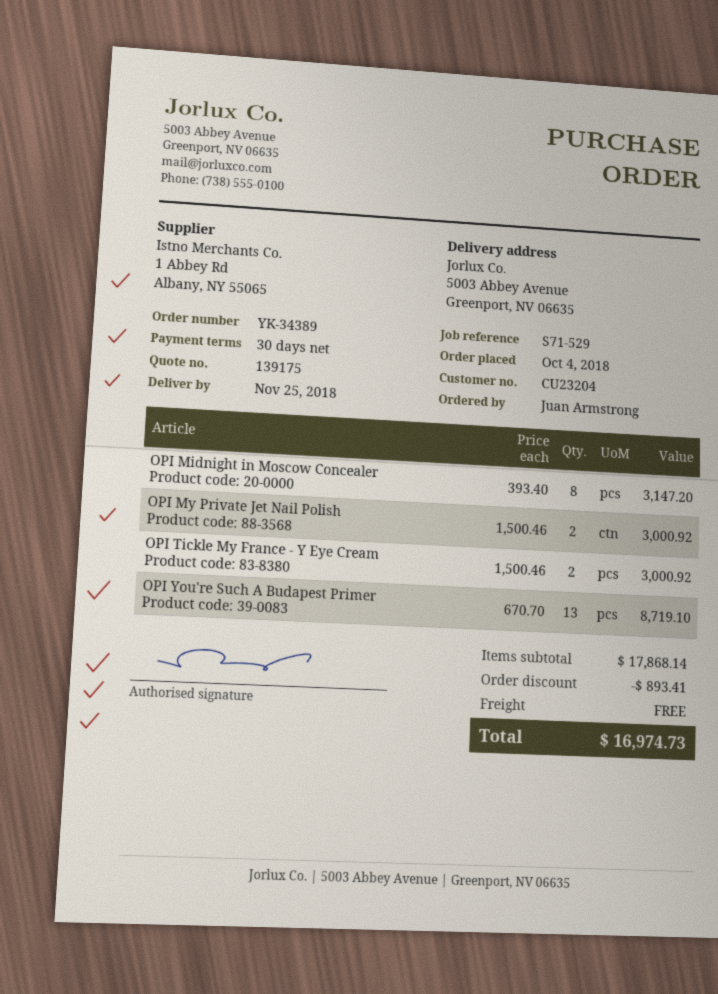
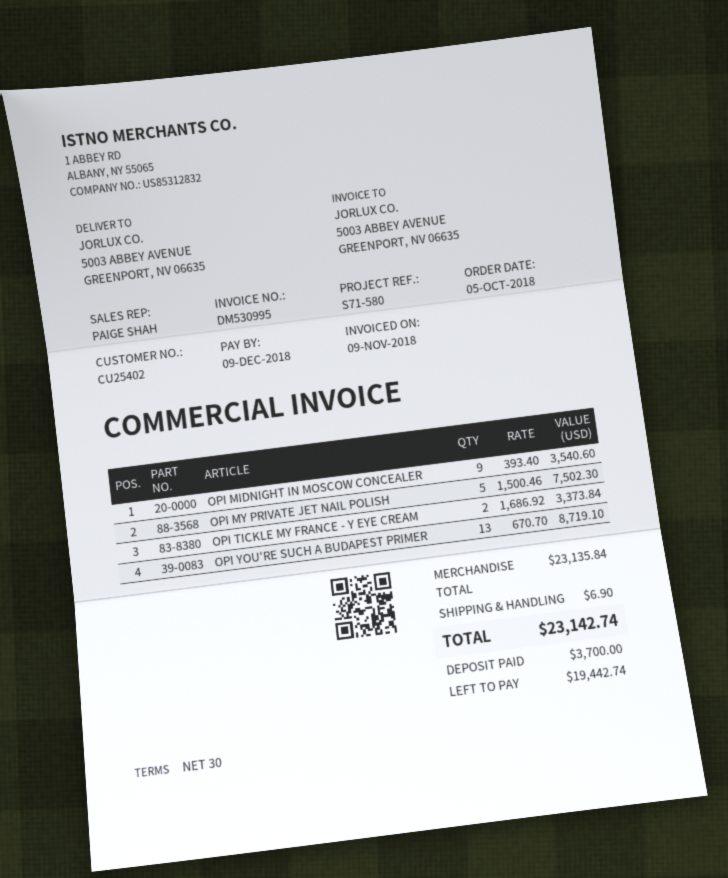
order date: 2018-10-04 -> 2018-10-05
customer number: CU23204 -> CU25402
reference: S71-529 -> S71-580
OPI Midnight in Moscow Concealer: 8 x 393.40 = 3147.20 -> 9 x 393.40 = 3540.60
OPI My Private Jet Nail Polish: 2 x 1500.46 = 3000.92 -> 5 x 1500.46 = 7502.30
OPI Tickle My France - Y Eye Cream: 2 x 1500.46 = 3000.92 -> 2 x 1686.92 = 3373.84
subtotal: 17868.14 -> 23135.84
discount: 893.41 -> none
shipping: 0.00 -> 6.90
total: 16974.73 -> 23142.74

